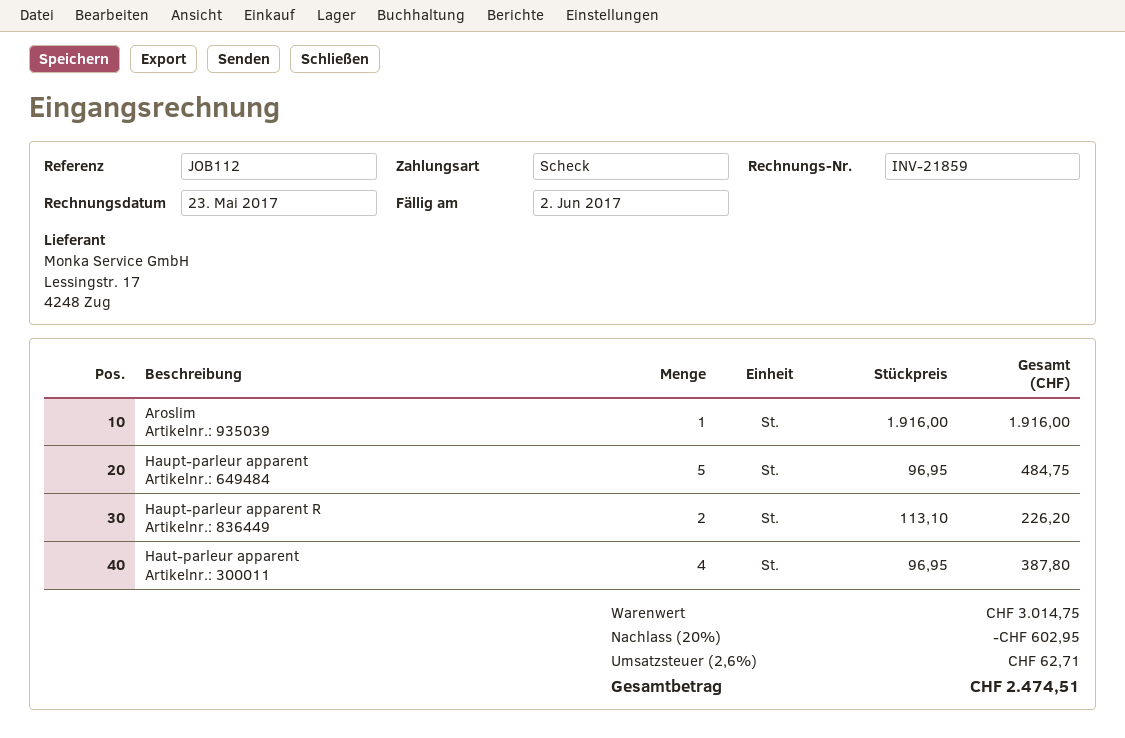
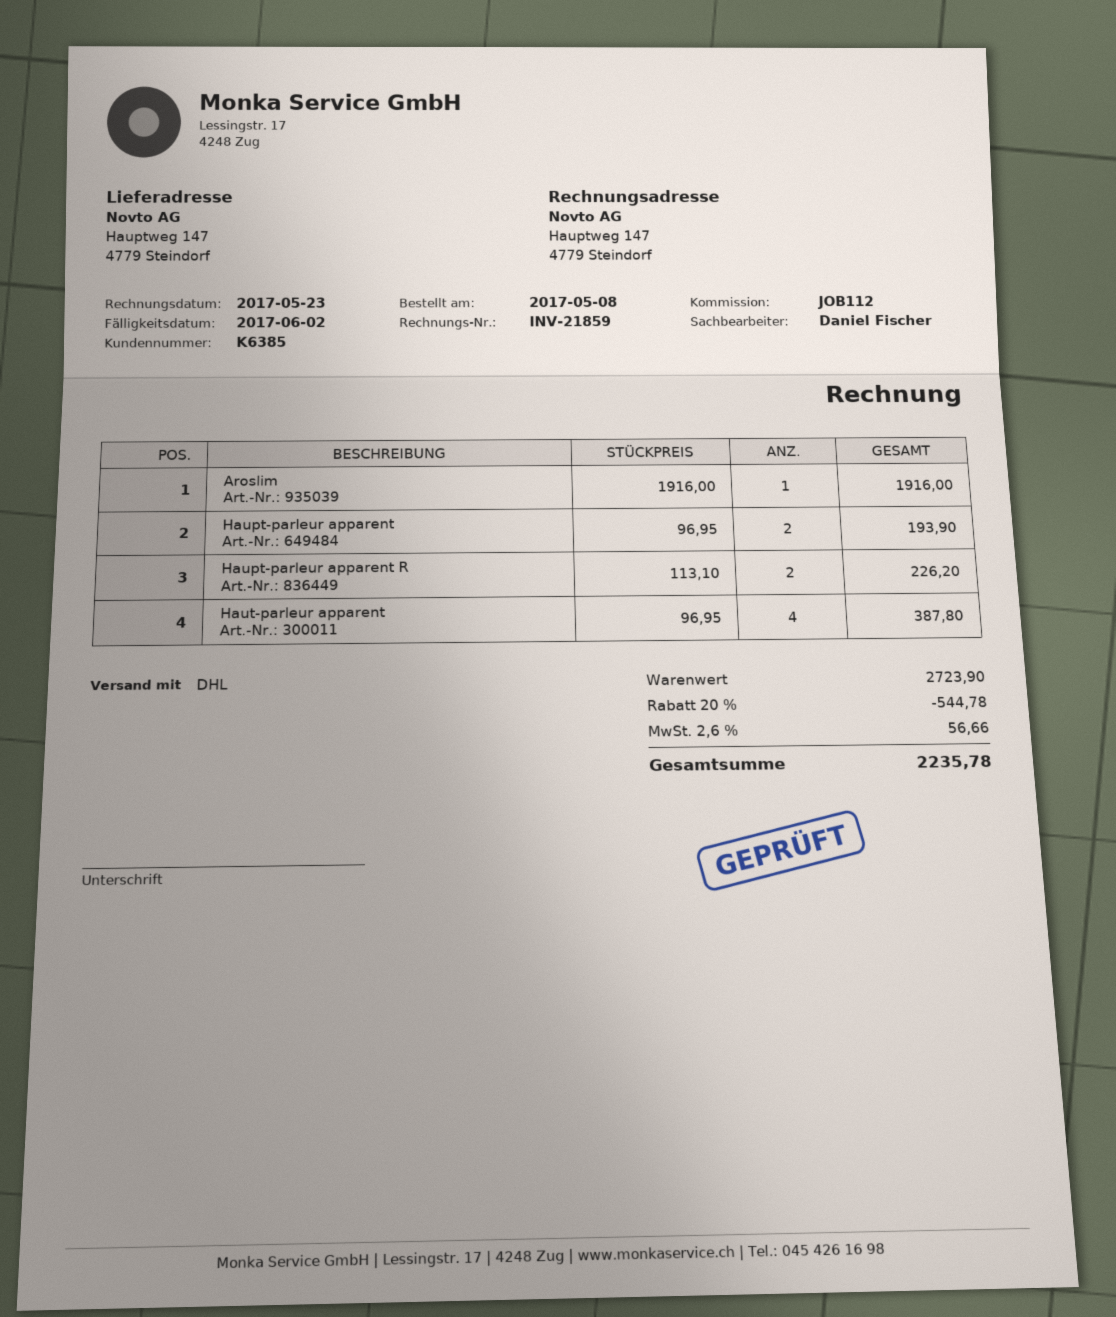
Haupt-parleur apparent: 5 x 96.95 = 484.75 -> 2 x 96.95 = 193.90
subtotal: 3014.75 -> 2723.90
discount: 20% = 602.95 -> 20% = 544.78
tax: 2.6% = 62.71 -> 2.6% = 56.66
total: 2474.51 -> 2235.78

